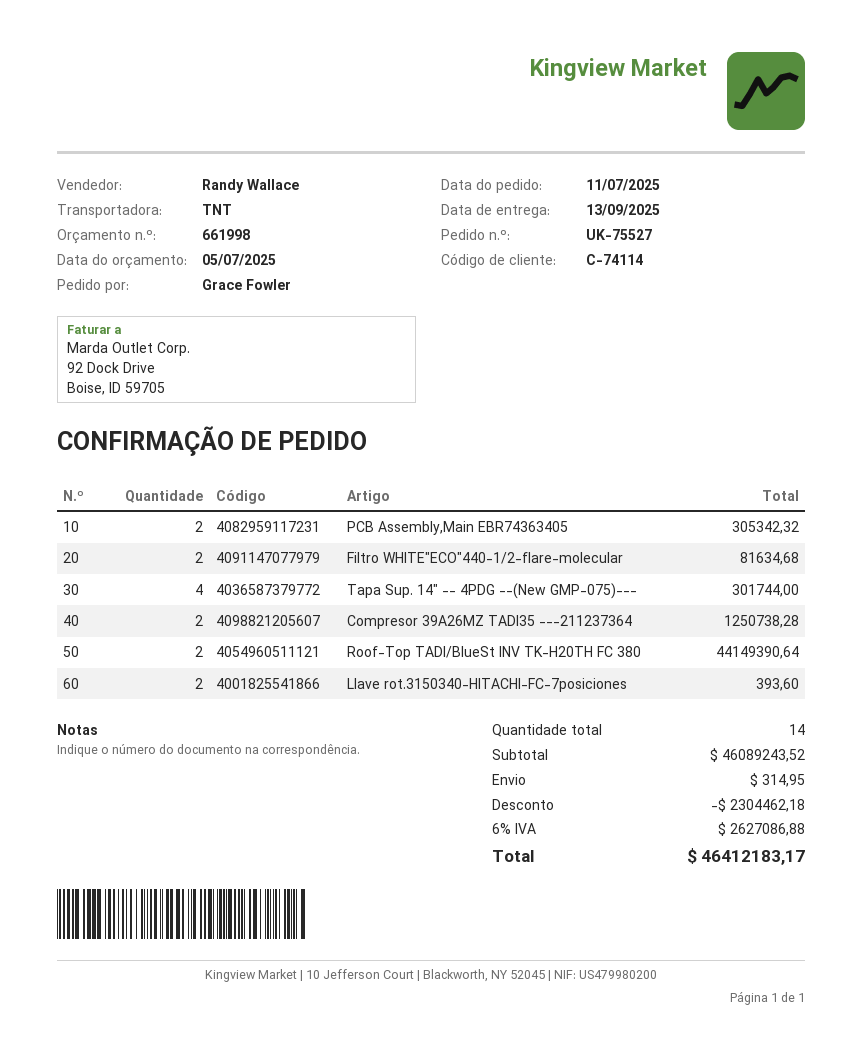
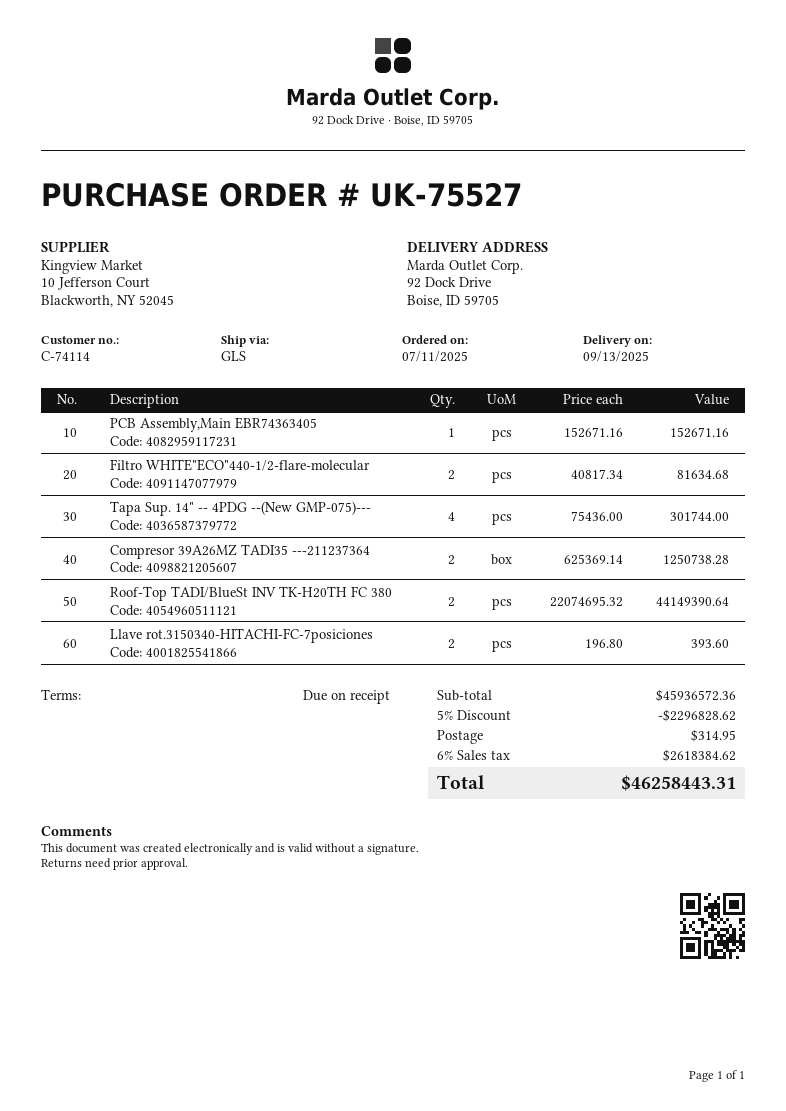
shipping method: TNT -> GLS
PCB Assembly,Main EBR74363405: 2 for 305342.32 -> 1 for 152671.16
subtotal: 46089243.52 -> 45936572.36
discount: 2304462.18 -> 2296828.62
tax: 6% = 2627086.88 -> 6% = 2618384.62
total: 46412183.17 -> 46258443.31

